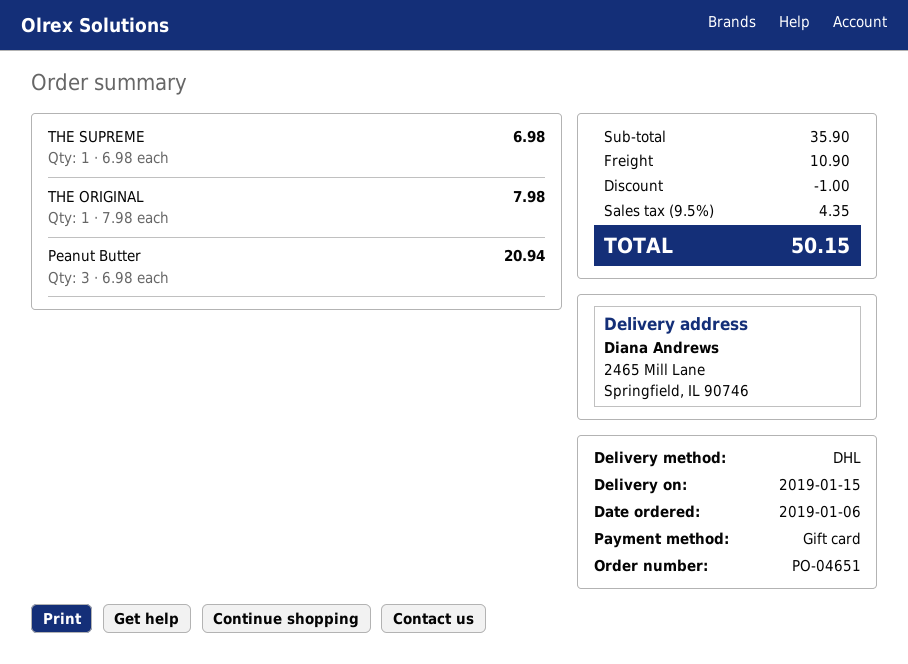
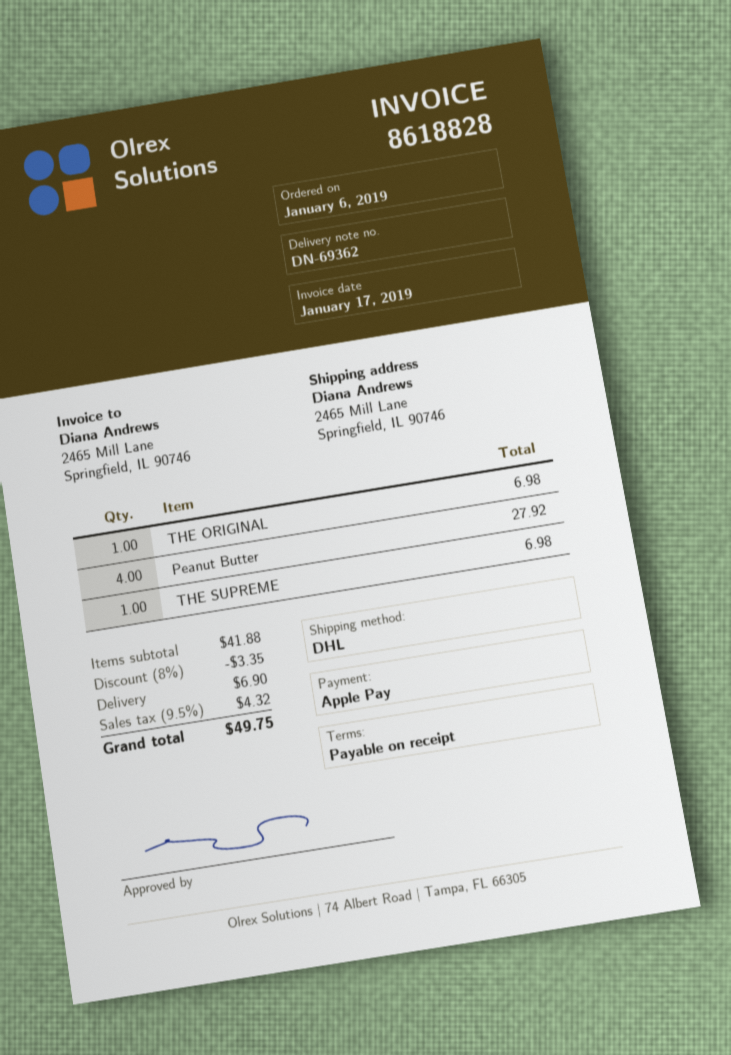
payment method: gift card -> Apple Pay
THE ORIGINAL: 1 for 7.98 -> 1 for 6.98
Peanut Butter: 3 for 20.94 -> 4 for 27.92
subtotal: 35.90 -> 41.88
discount: 1.00 -> 3.35
shipping: 10.90 -> 6.90
tax: 9.5% = 4.35 -> 9.5% = 4.32
total: 50.15 -> 49.75

